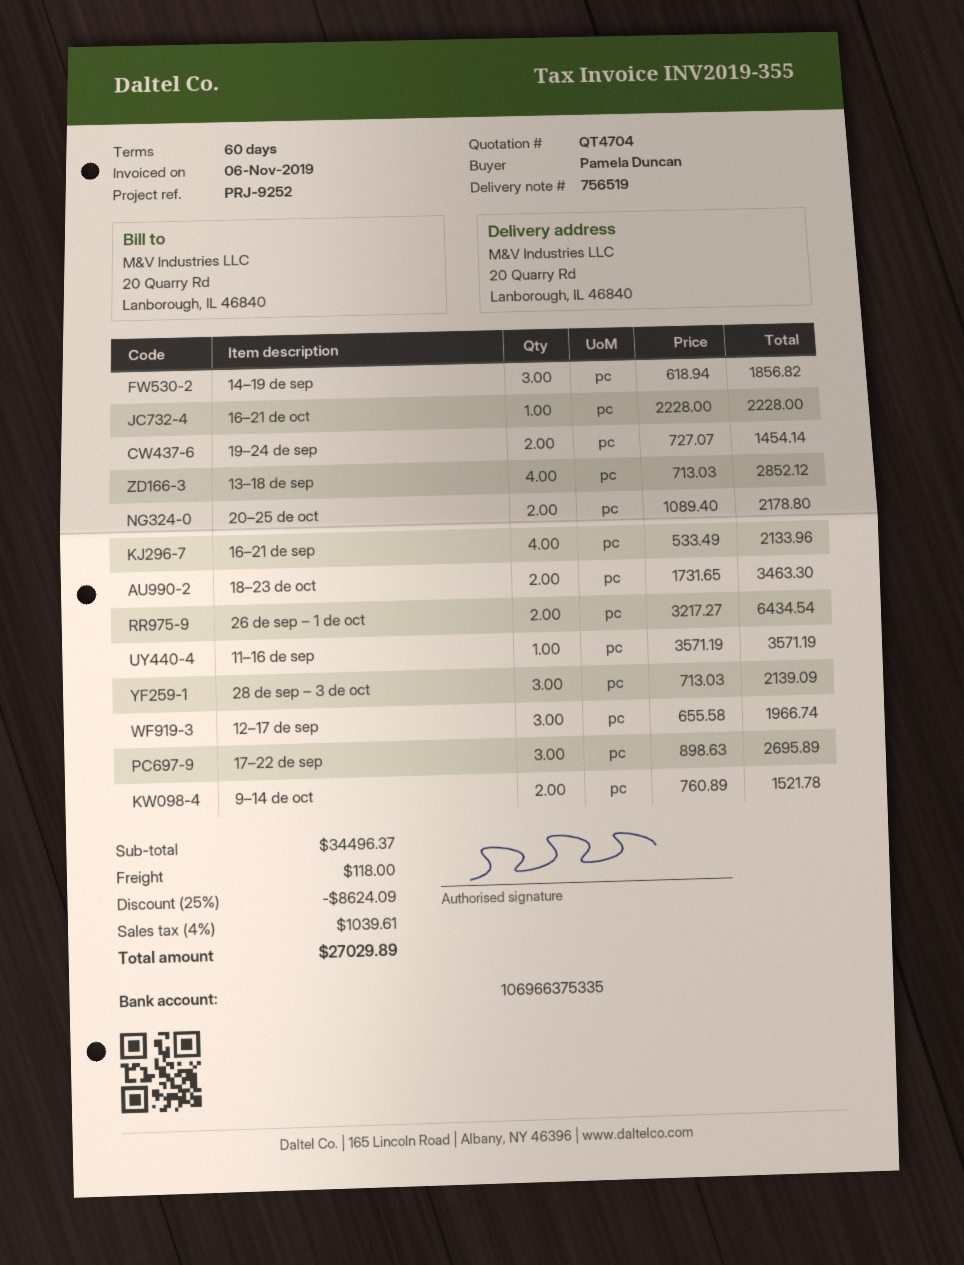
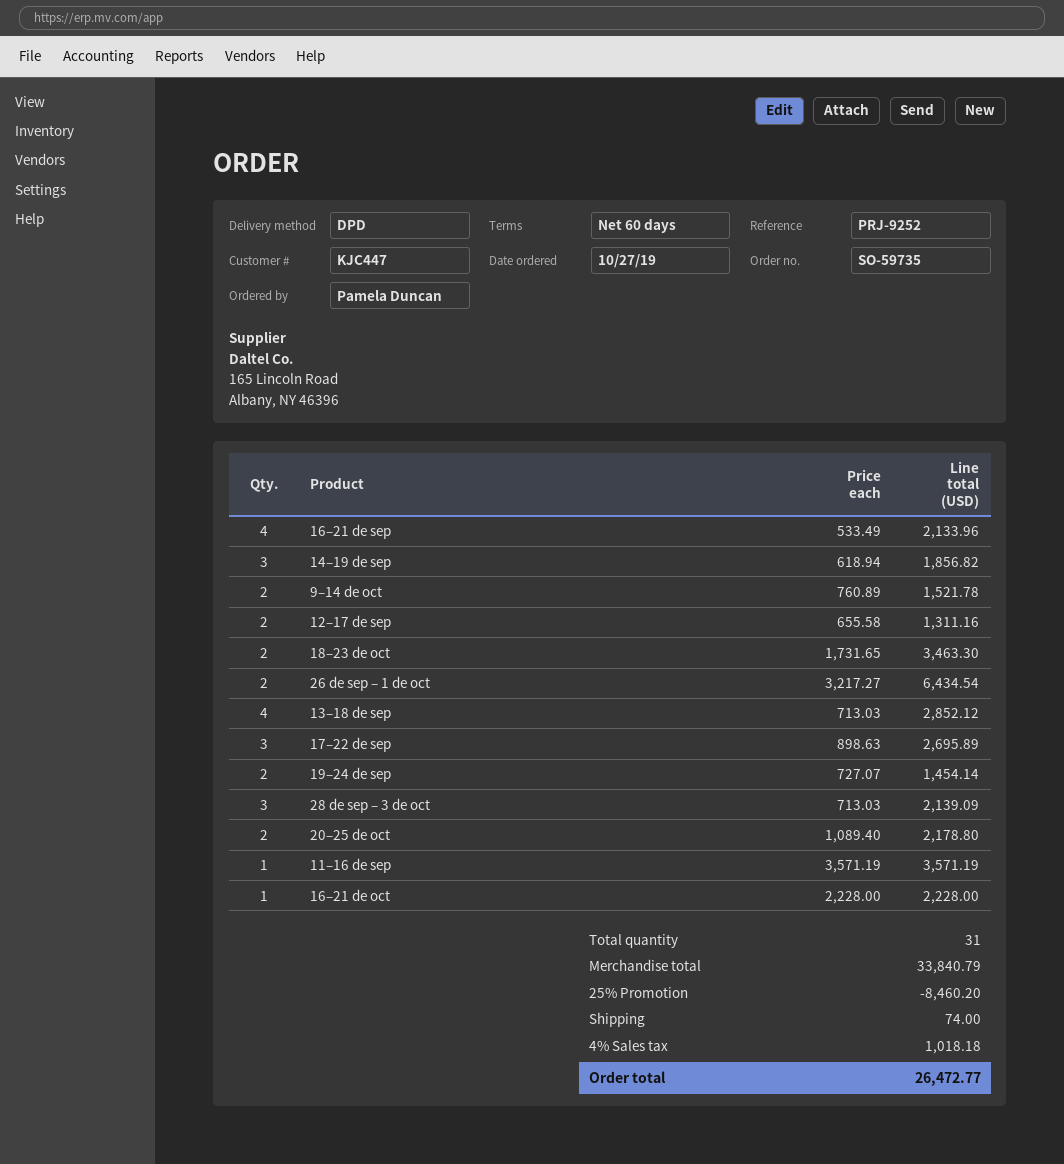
12–17 de sep: 3 x 655.58 = 1966.74 -> 2 x 655.58 = 1311.16
subtotal: 34496.37 -> 33840.79
discount: 25% = 8624.09 -> 25% = 8460.20
shipping: 118.00 -> 74.00
tax: 4% = 1039.61 -> 4% = 1018.18
total: 27029.89 -> 26472.77

